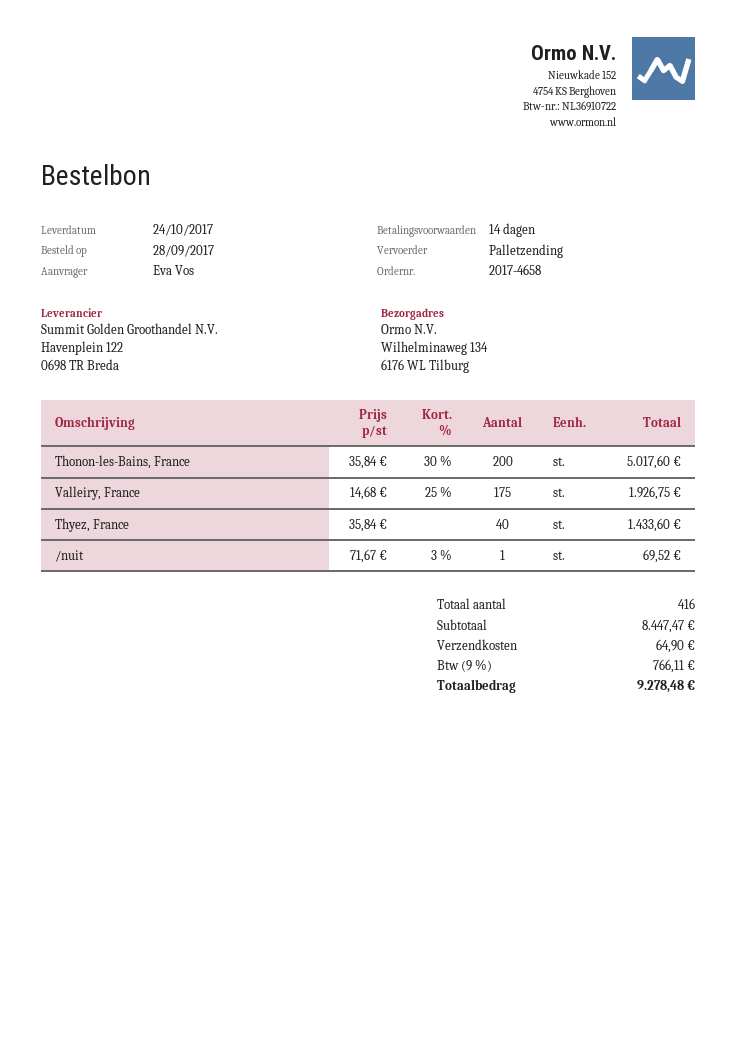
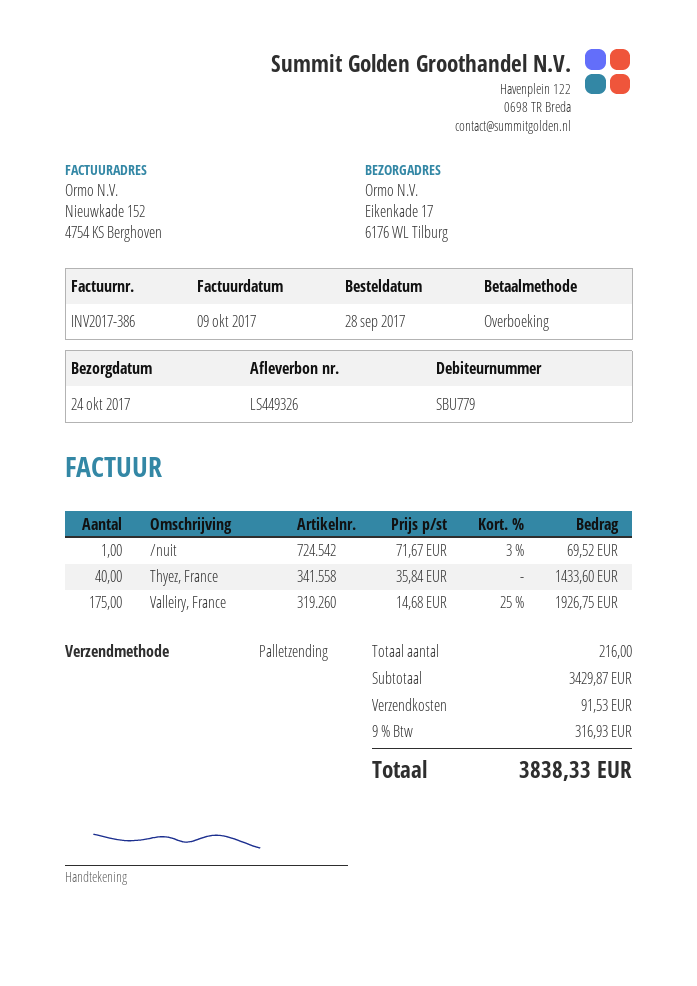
ship to: Wilhelminaweg 134, 6176 WL Tilburg -> Eikenkade 17, 6176 WL Tilburg
Thonon-les-Bains, France: 200 x 35.84 - 30% = 5017.60 -> none
total quantity: 416 -> 216
subtotal: 8447.47 -> 3429.87
shipping: 64.90 -> 91.53
tax: 9% = 766.11 -> 9% = 316.93
total: 9278.48 -> 3838.33

